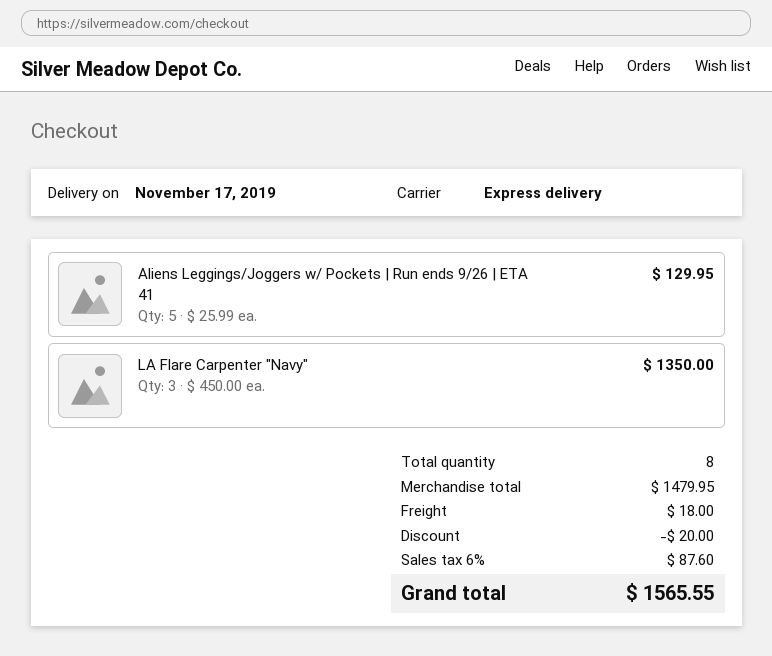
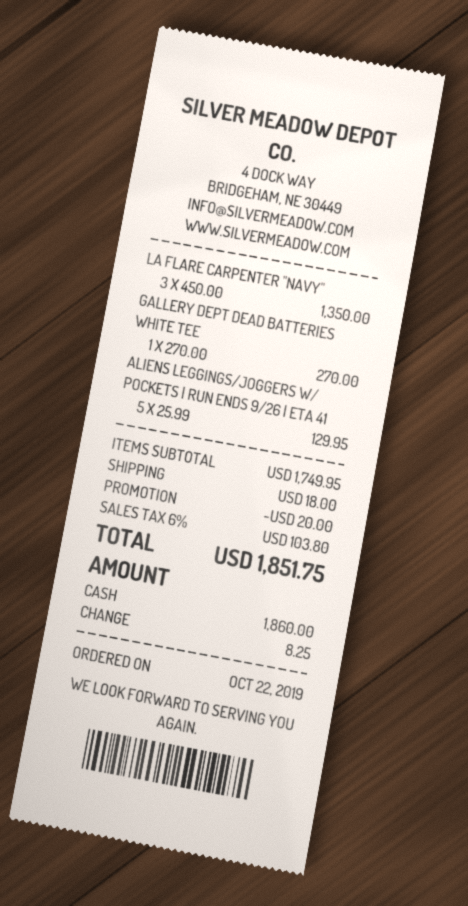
GALLERY DEPT DEAD BATTERIES WHITE TEE: none -> 1 x 270.00 = 270.00
subtotal: 1479.95 -> 1749.95
tax: 6% = 87.60 -> 6% = 103.80
total: 1565.55 -> 1851.75

